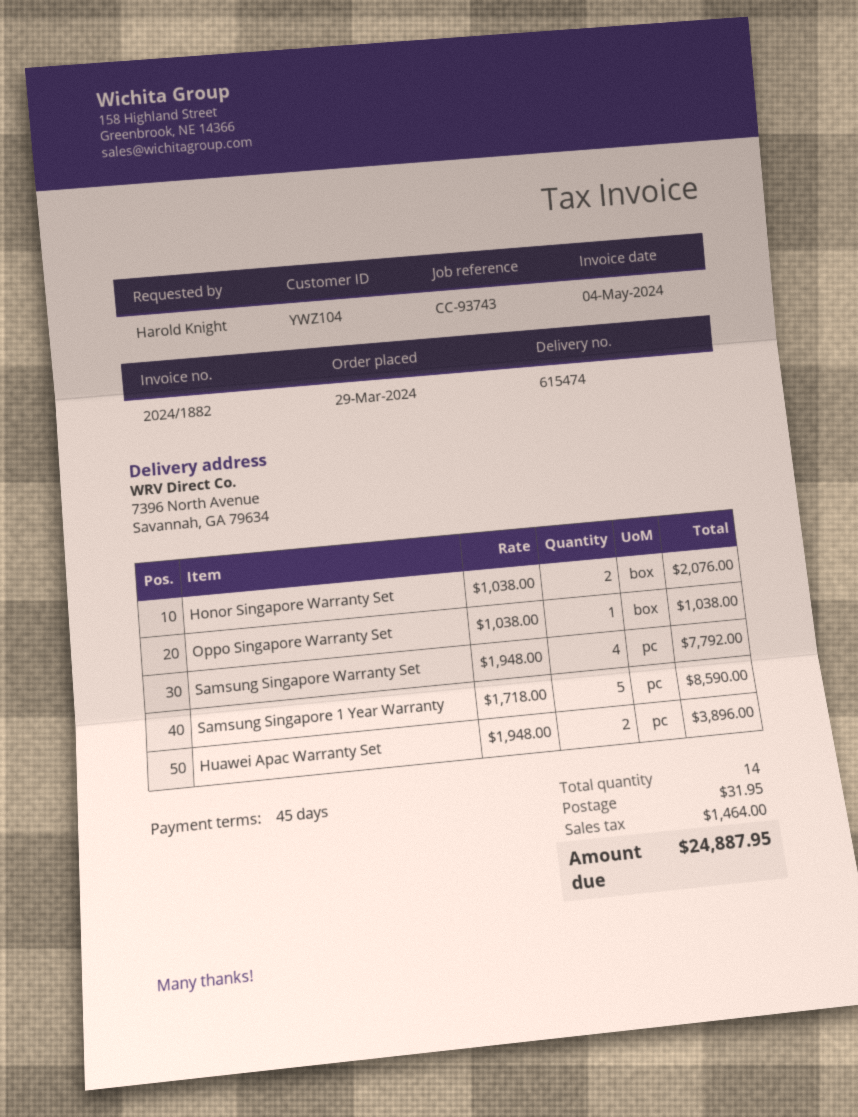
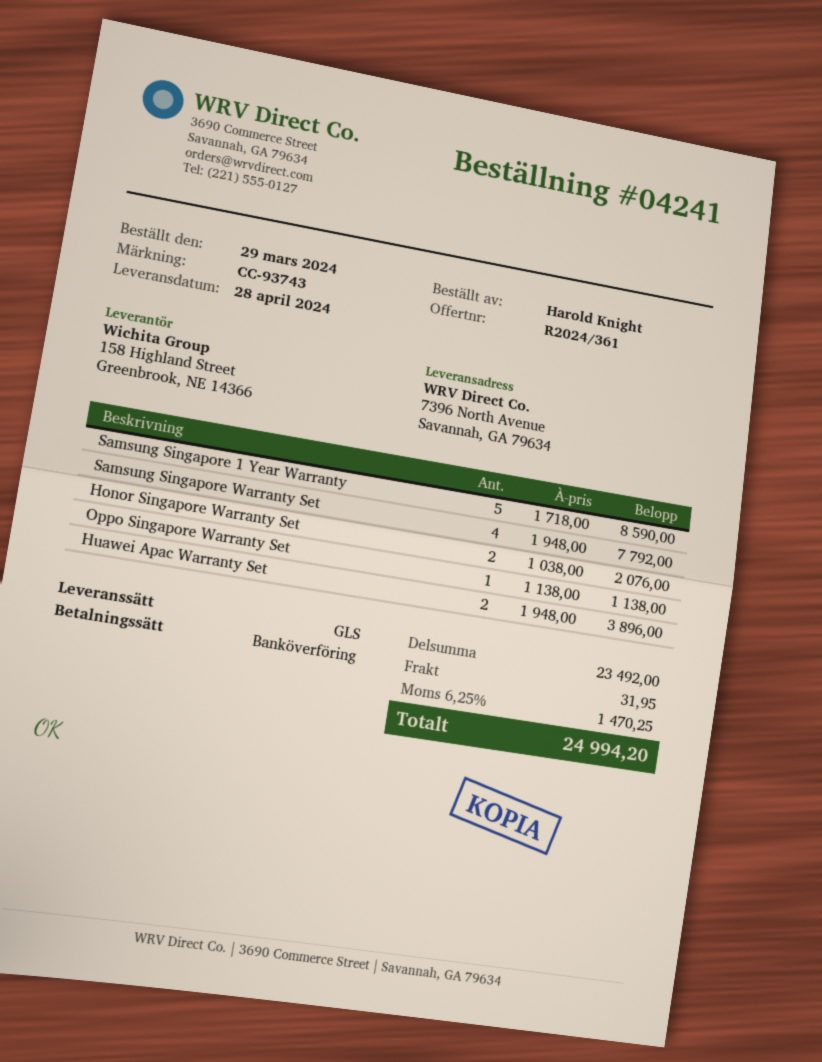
Oppo Singapore Warranty Set: 1 x 1038.00 = 1038.00 -> 1 x 1138.00 = 1138.00
tax: 1464.00 -> 1470.25
total: 24887.95 -> 24994.20

